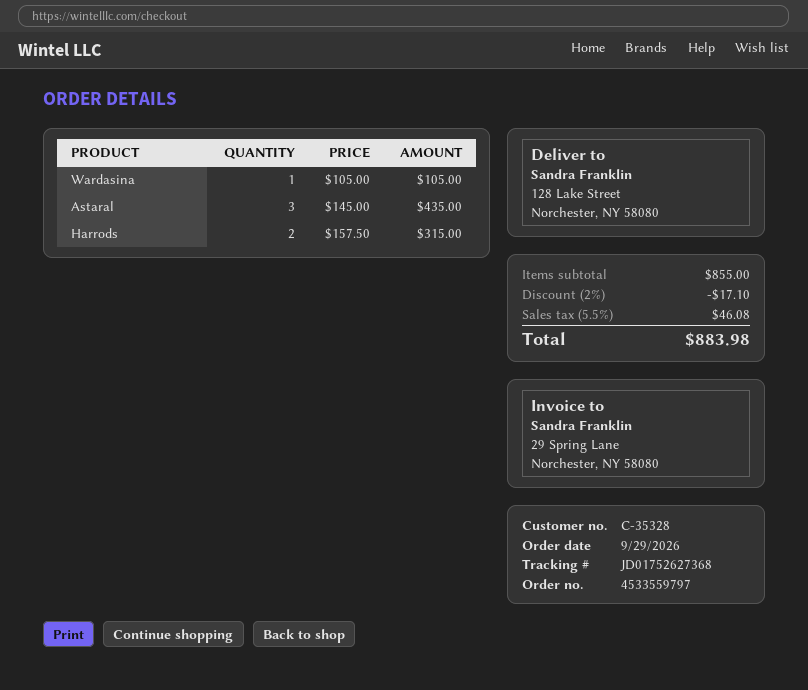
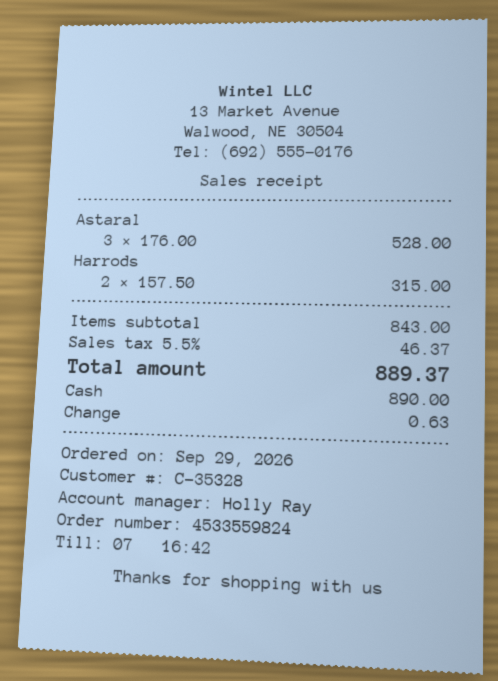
order number: 4533559797 -> 4533559824
Wardasina: 1 x 105.00 = 105.00 -> none
Astaral: 3 x 145.00 = 435.00 -> 3 x 176.00 = 528.00
subtotal: 855.00 -> 843.00
discount: 2% = 17.10 -> none
tax: 5.5% = 46.08 -> 5.5% = 46.37
total: 883.98 -> 889.37

